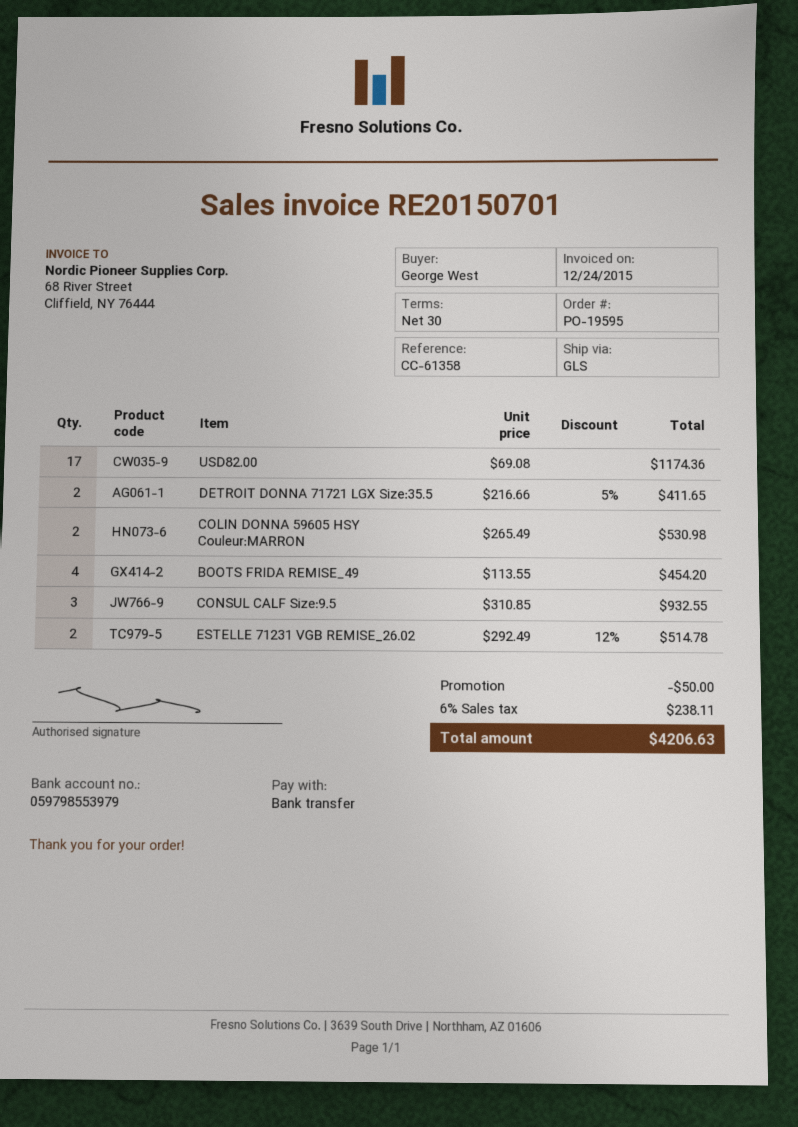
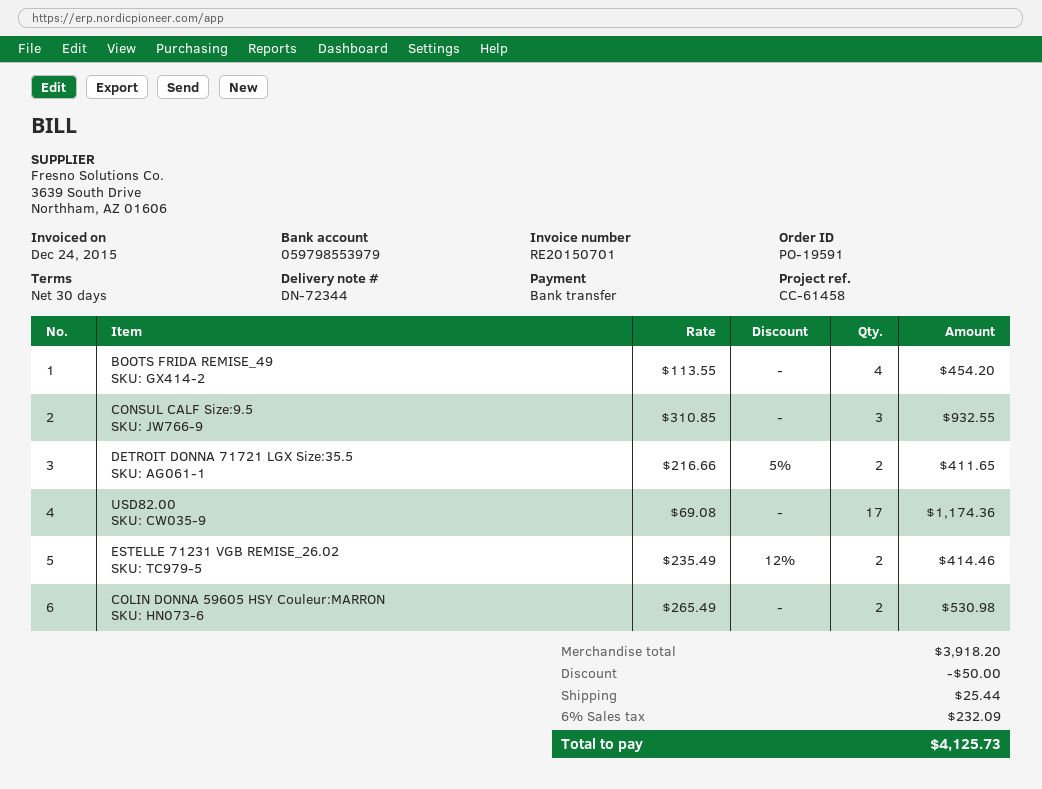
order number: PO-19595 -> PO-19591
reference: CC-61358 -> CC-61458
ESTELLE 71231 VGB REMISE_26.02: 2 x 292.49 - 12% = 514.78 -> 2 x 235.49 - 12% = 414.46
shipping: none -> 25.44
tax: 6% = 238.11 -> 6% = 232.09
total: 4206.63 -> 4125.73

